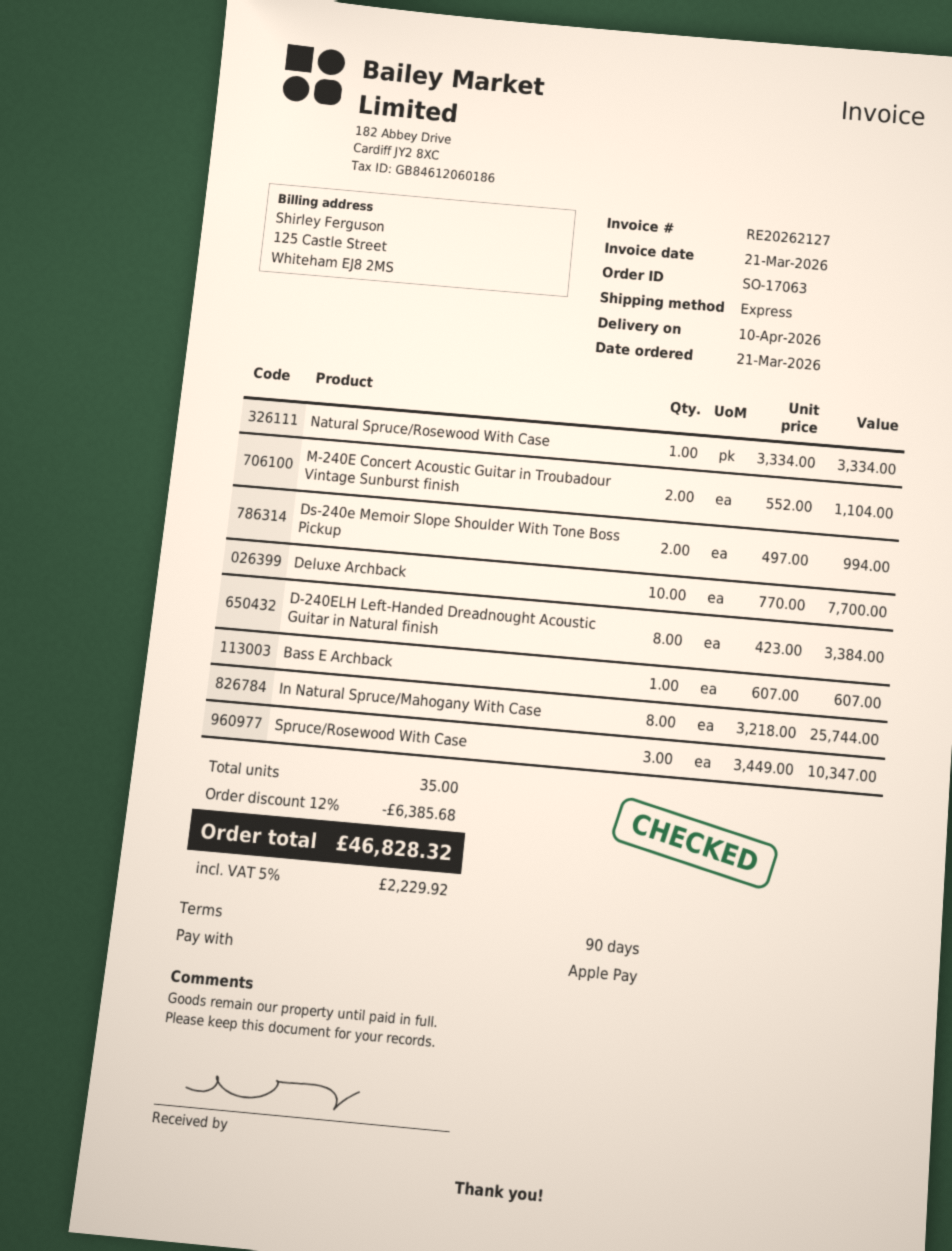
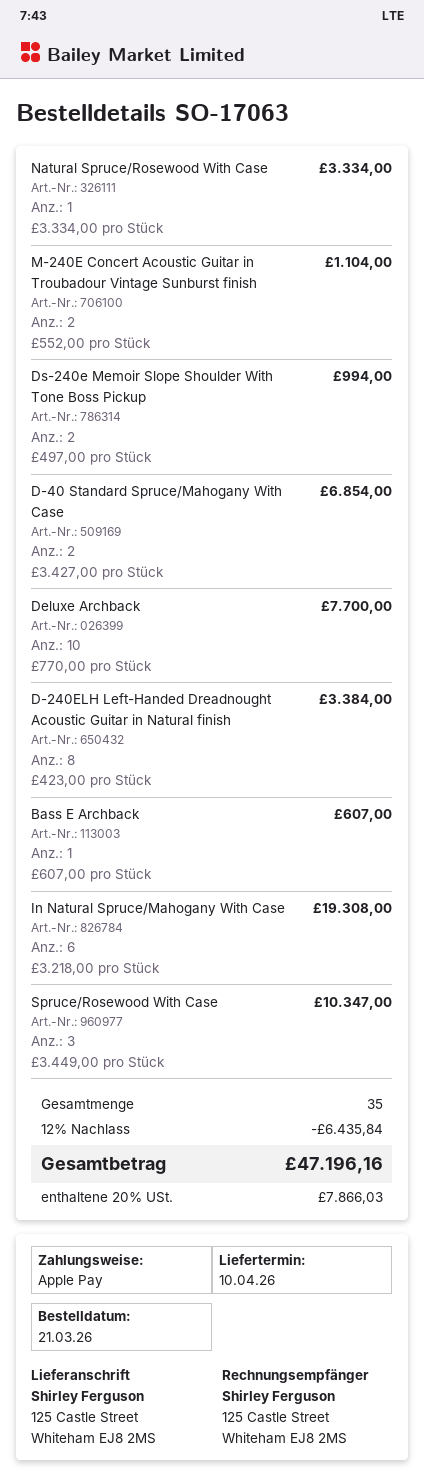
In Natural Spruce/Mahogany With Case: 8 x 3218.00 = 25744.00 -> 6 x 3218.00 = 19308.00
D-40 Standard Spruce/Mahogany With Case: none -> 2 x 3427.00 = 6854.00
discount: 12% = 6385.68 -> 12% = 6435.84
tax: 5% = 2229.92 -> 20% = 7866.03
total: 46828.32 -> 47196.16

